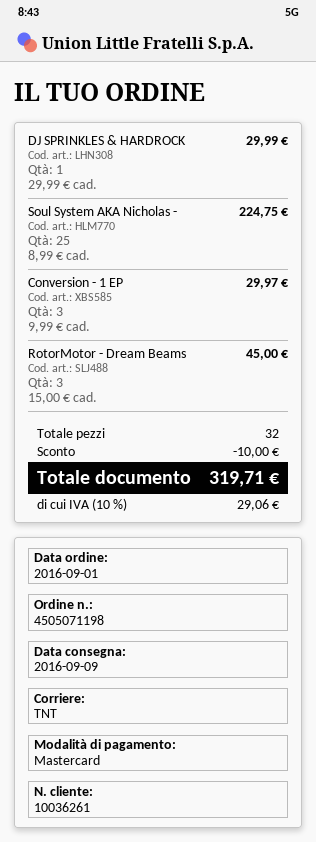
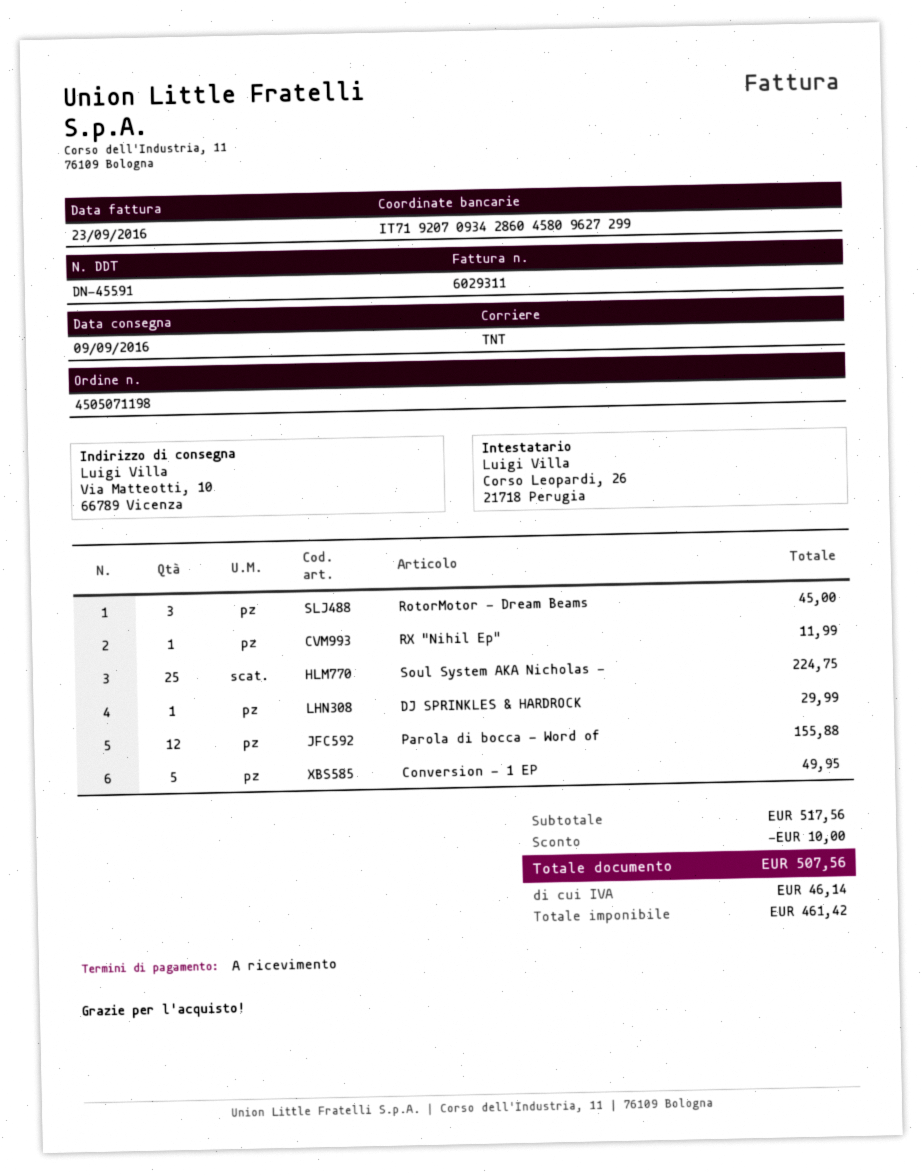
Conversion - 1 EP: 3 for 29.97 -> 5 for 49.95
RX "Nihil Ep": none -> 1 for 11.99
Parola di bocca - Word of: none -> 12 for 155.88
tax: 29.06 -> 46.14
total: 319.71 -> 507.56

